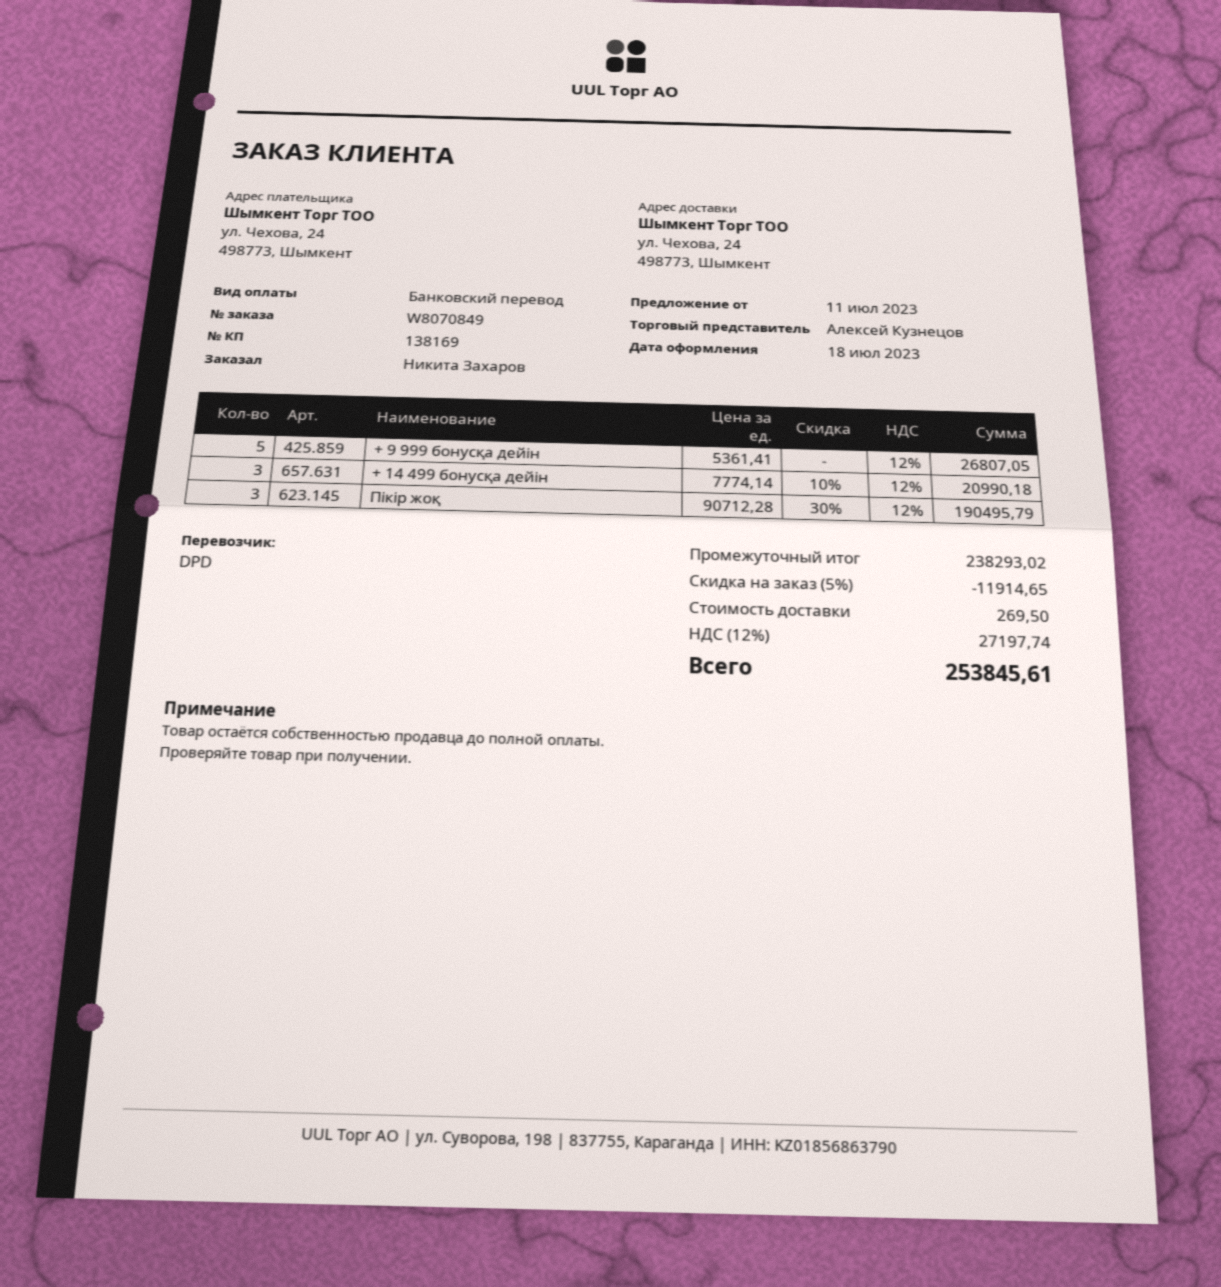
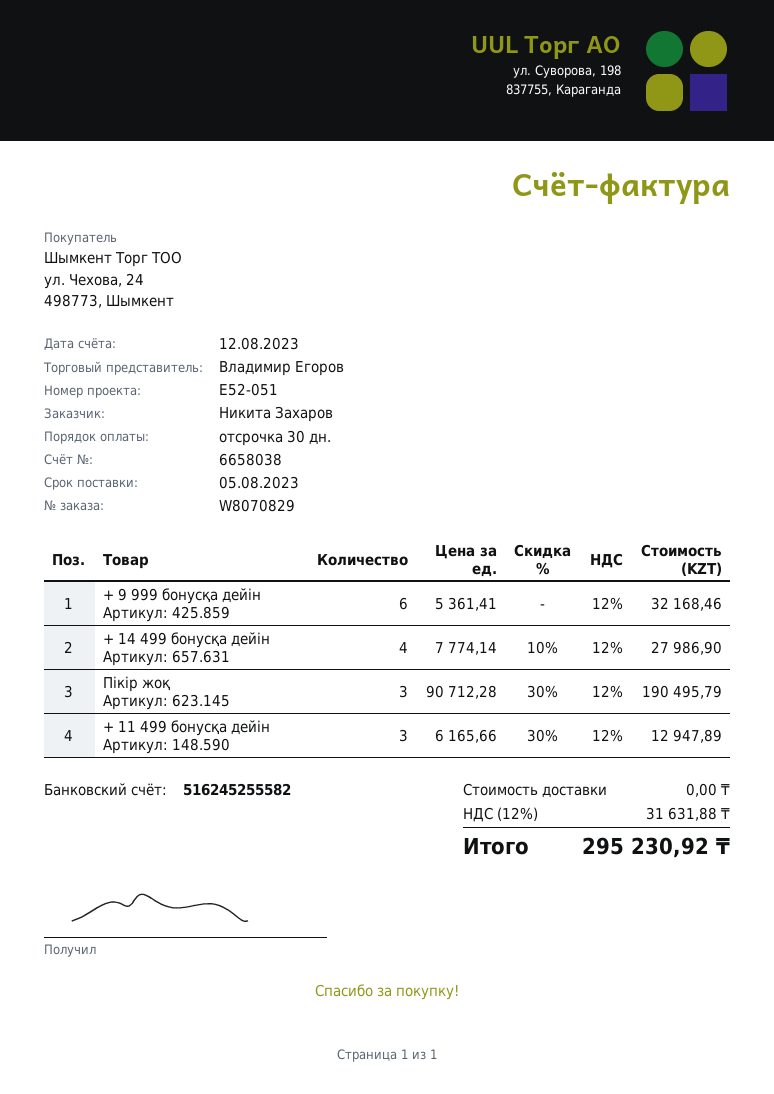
order number: W8070849 -> W8070829
sales rep: Алексей Кузнецов -> Владимир Егоров
+ 9 999 бонусқа дейін: 5 x 5361.41 = 26807.05 -> 6 x 5361.41 = 32168.46
+ 14 499 бонусқа дейін: 3 x 7774.14 - 10% = 20990.18 -> 4 x 7774.14 - 10% = 27986.90
+ 11 499 бонусқа дейін: none -> 3 x 6165.66 - 30% = 12947.89
discount: 5% = 11914.65 -> none
shipping: 269.50 -> 0.00
tax: 12% = 27197.74 -> 12% = 31631.88
total: 253845.61 -> 295230.92

